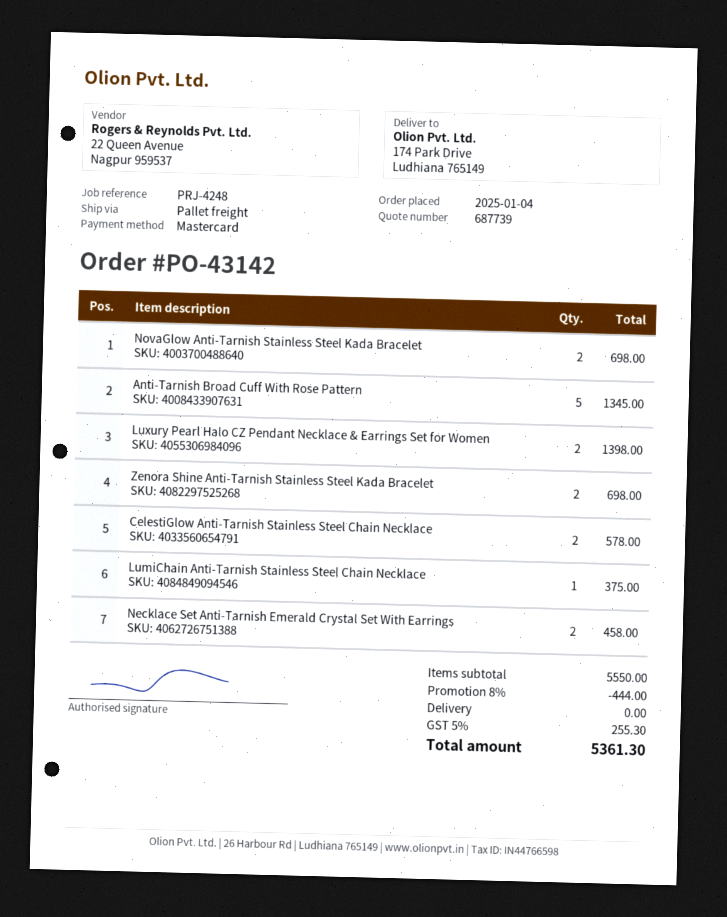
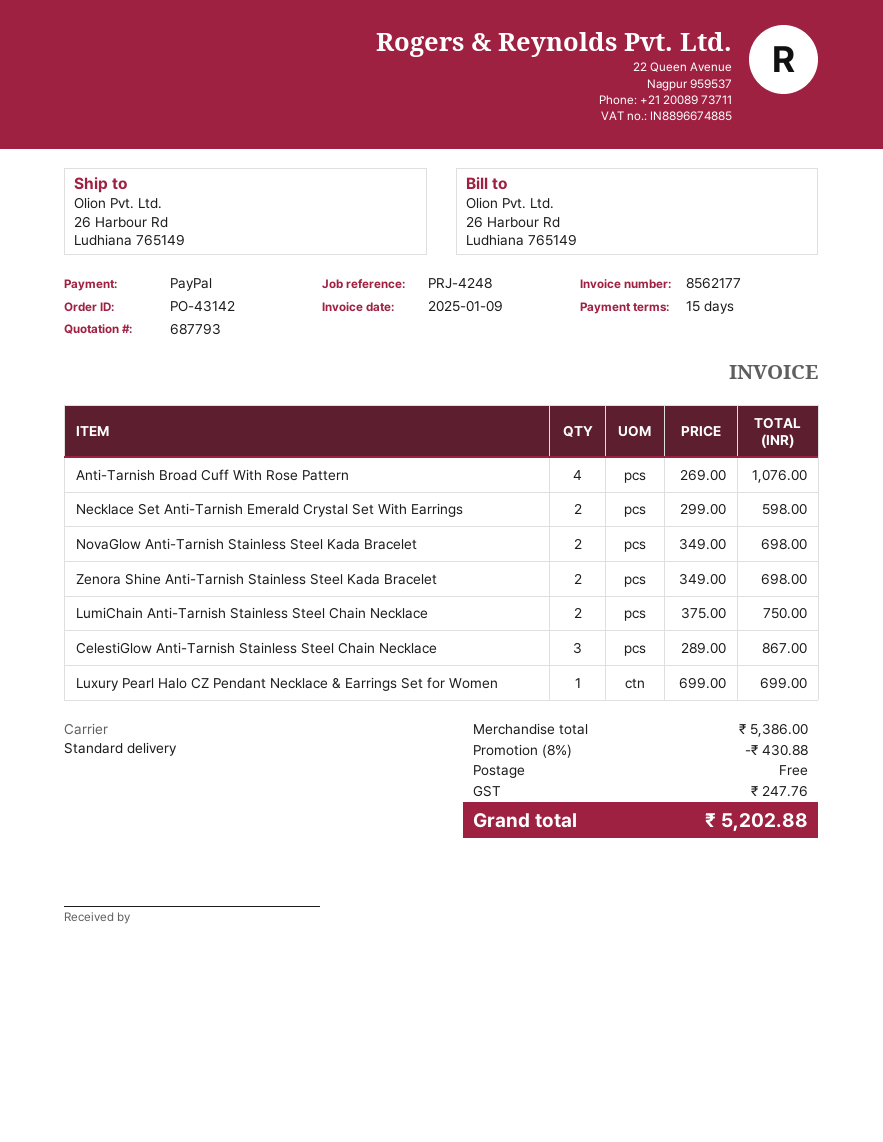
quote number: 687739 -> 687793
payment method: Mastercard -> PayPal
shipping method: pallet freight -> standard
ship to: 174 Park Drive, Ludhiana 765149 -> 26 Harbour Rd, Ludhiana 765149
Anti-Tarnish Broad Cuff With Rose Pattern: 5 for 1345.00 -> 4 for 1076.00
Luxury Pearl Halo CZ Pendant Necklace & Earrings Set for Women: 2 for 1398.00 -> 1 for 699.00
CelestiGlow Anti-Tarnish Stainless Steel Chain Necklace: 2 for 578.00 -> 3 for 867.00
LumiChain Anti-Tarnish Stainless Steel Chain Necklace: 1 for 375.00 -> 2 for 750.00
Necklace Set Anti-Tarnish Emerald Crystal Set With Earrings: 2 for 458.00 -> 2 for 598.00
subtotal: 5550.00 -> 5386.00
discount: 8% = 444.00 -> 8% = 430.88
tax: 255.30 -> 247.76
total: 5361.30 -> 5202.88

